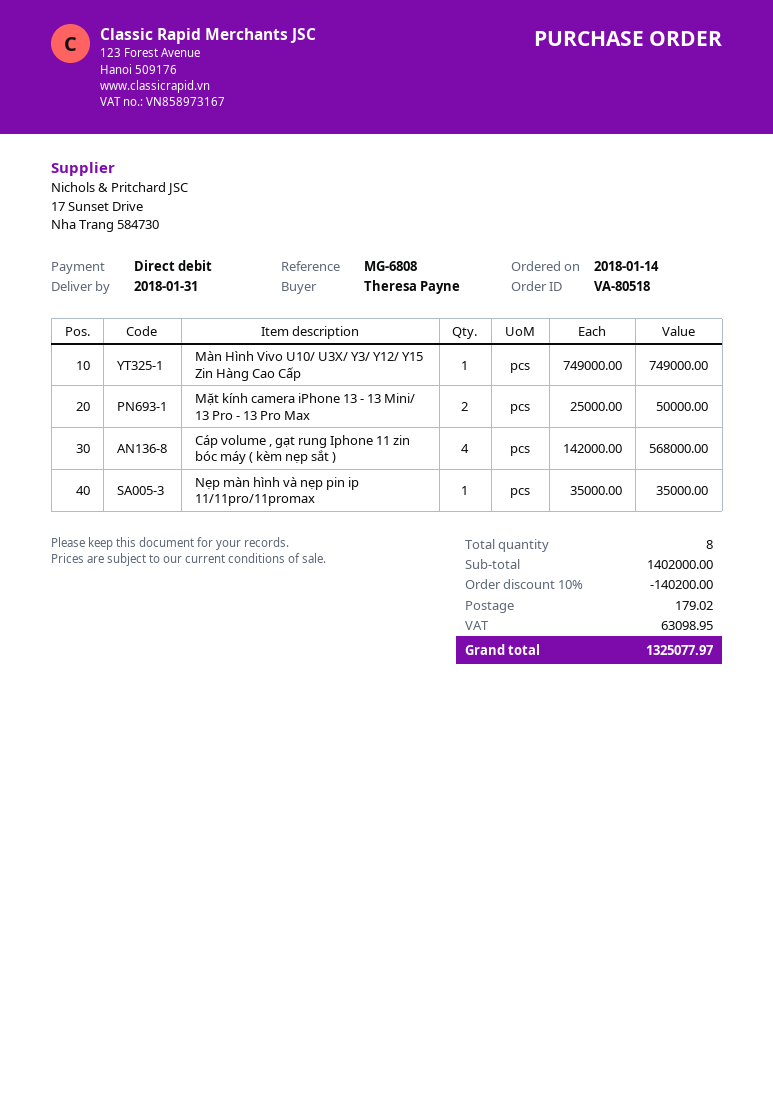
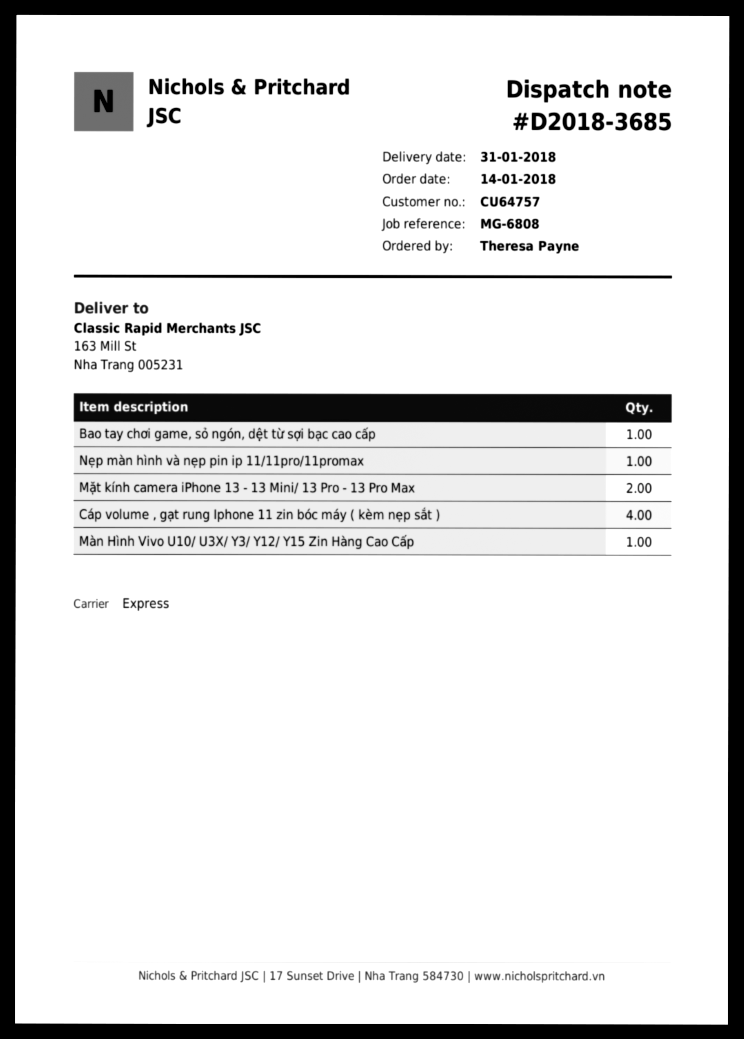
Bao tay chơi game, sỏ ngón, dệt từ sợi bạc cao cấp: none -> 1

